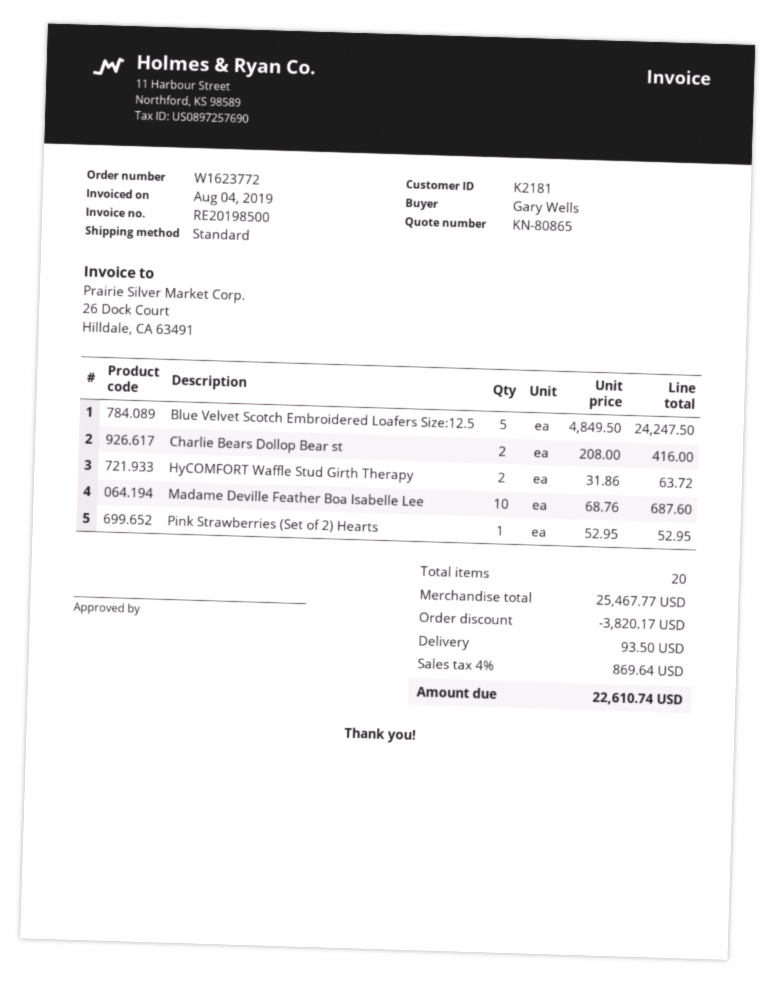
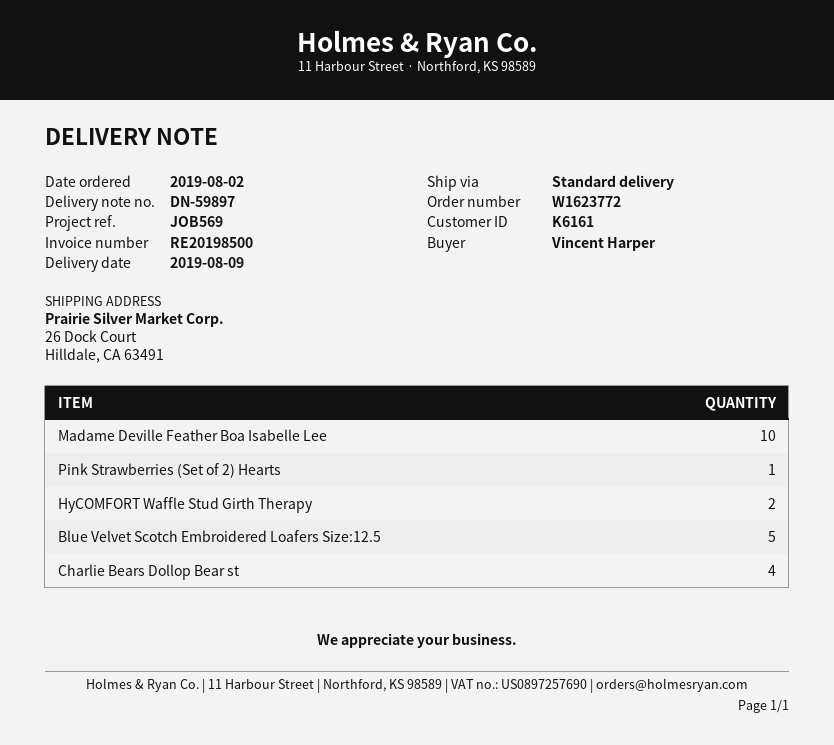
customer number: K2181 -> K6161
ordered by: Gary Wells -> Vincent Harper
Charlie Bears Dollop Bear st: 2 -> 4

